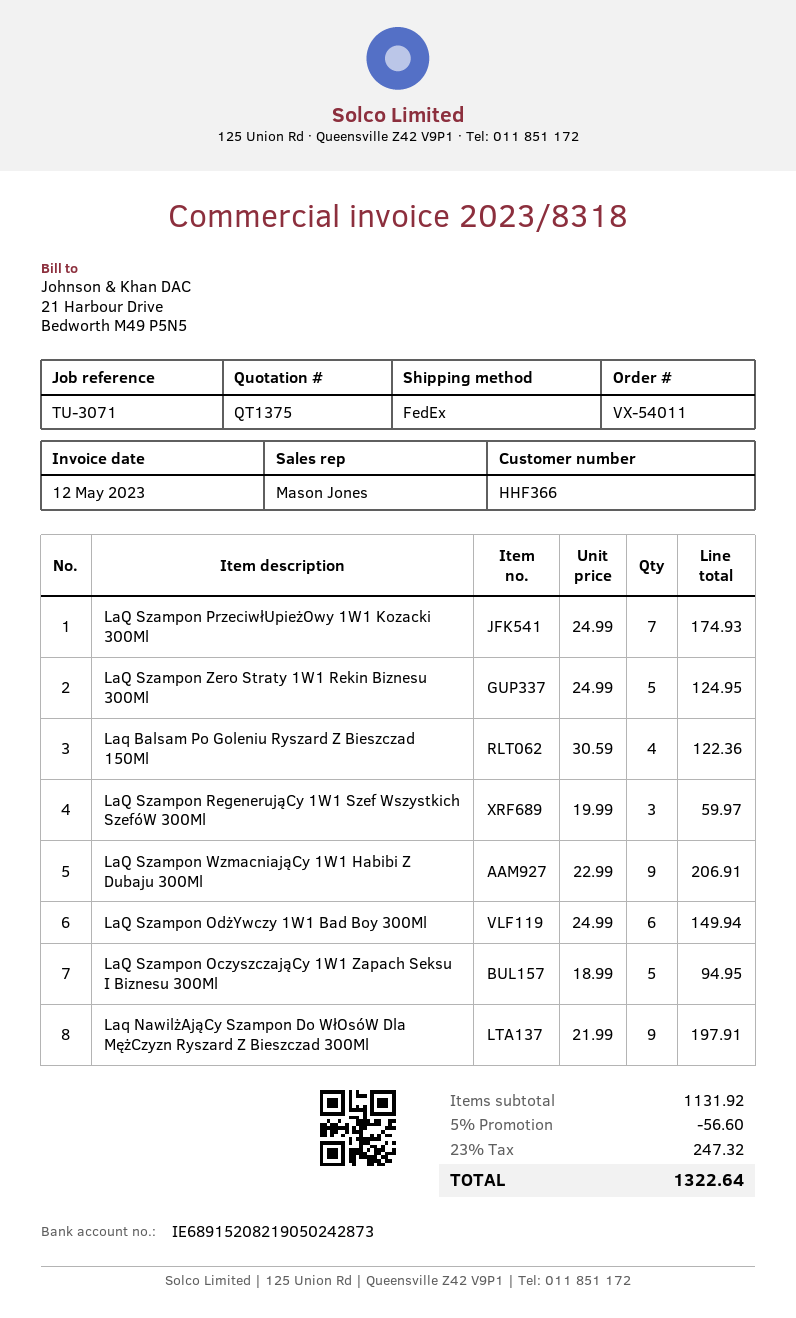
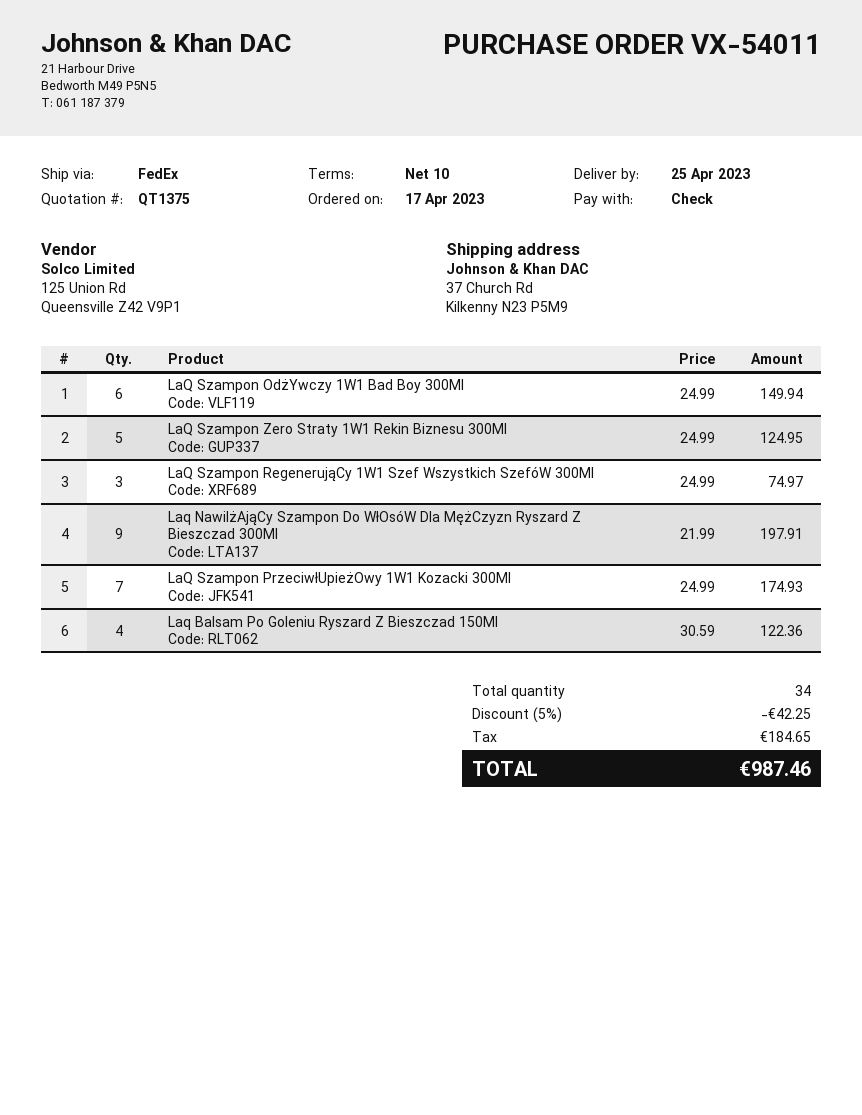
LaQ Szampon RegenerująCy 1W1 Szef Wszystkich SzefóW 300Ml: 3 x 19.99 = 59.97 -> 3 x 24.99 = 74.97
LaQ Szampon WzmacniająCy 1W1 Habibi Z Dubaju 300Ml: 9 x 22.99 = 206.91 -> none
LaQ Szampon OczyszczająCy 1W1 Zapach Seksu I Biznesu 300Ml: 5 x 18.99 = 94.95 -> none
discount: 5% = 56.60 -> 5% = 42.25
tax: 247.32 -> 184.65
total: 1322.64 -> 987.46

